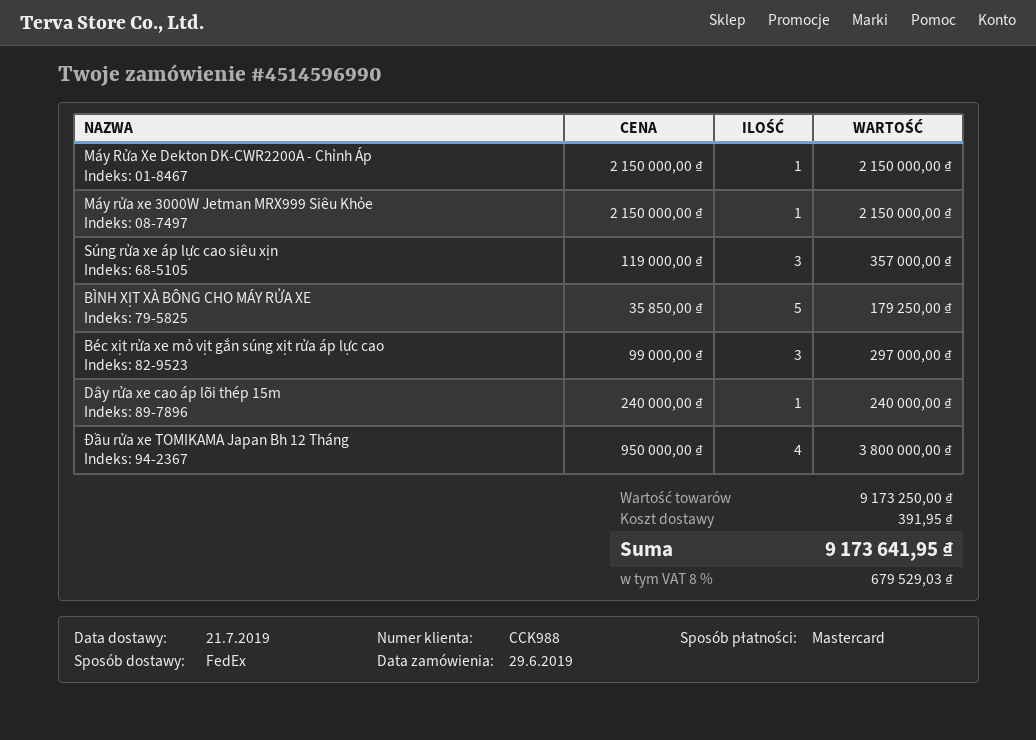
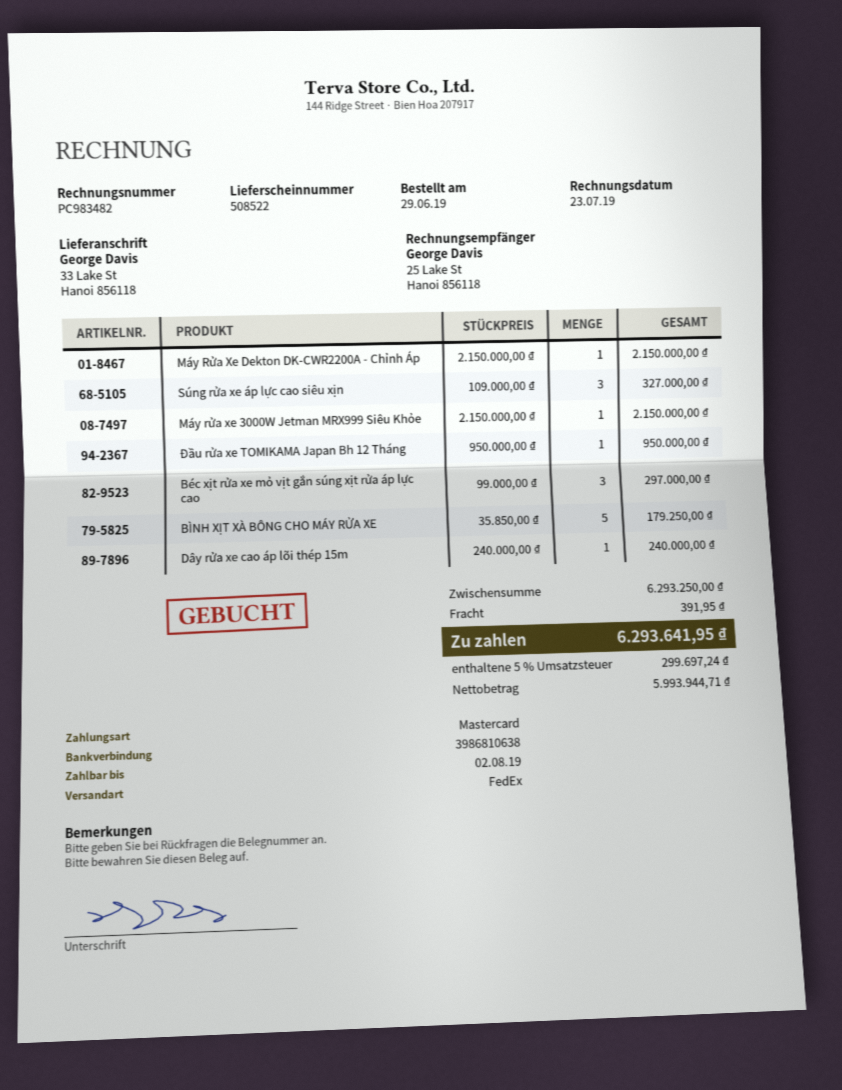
Súng rửa xe áp lực cao siêu xịn: 3 x 119000.00 = 357000.00 -> 3 x 109000.00 = 327000.00
Đầu rửa xe TOMIKAMA Japan Bh 12 Tháng: 4 x 950000.00 = 3800000.00 -> 1 x 950000.00 = 950000.00
subtotal: 9173250.00 -> 6293250.00
tax: 8% = 679529.03 -> 5% = 299697.24
total: 9173641.95 -> 6293641.95

